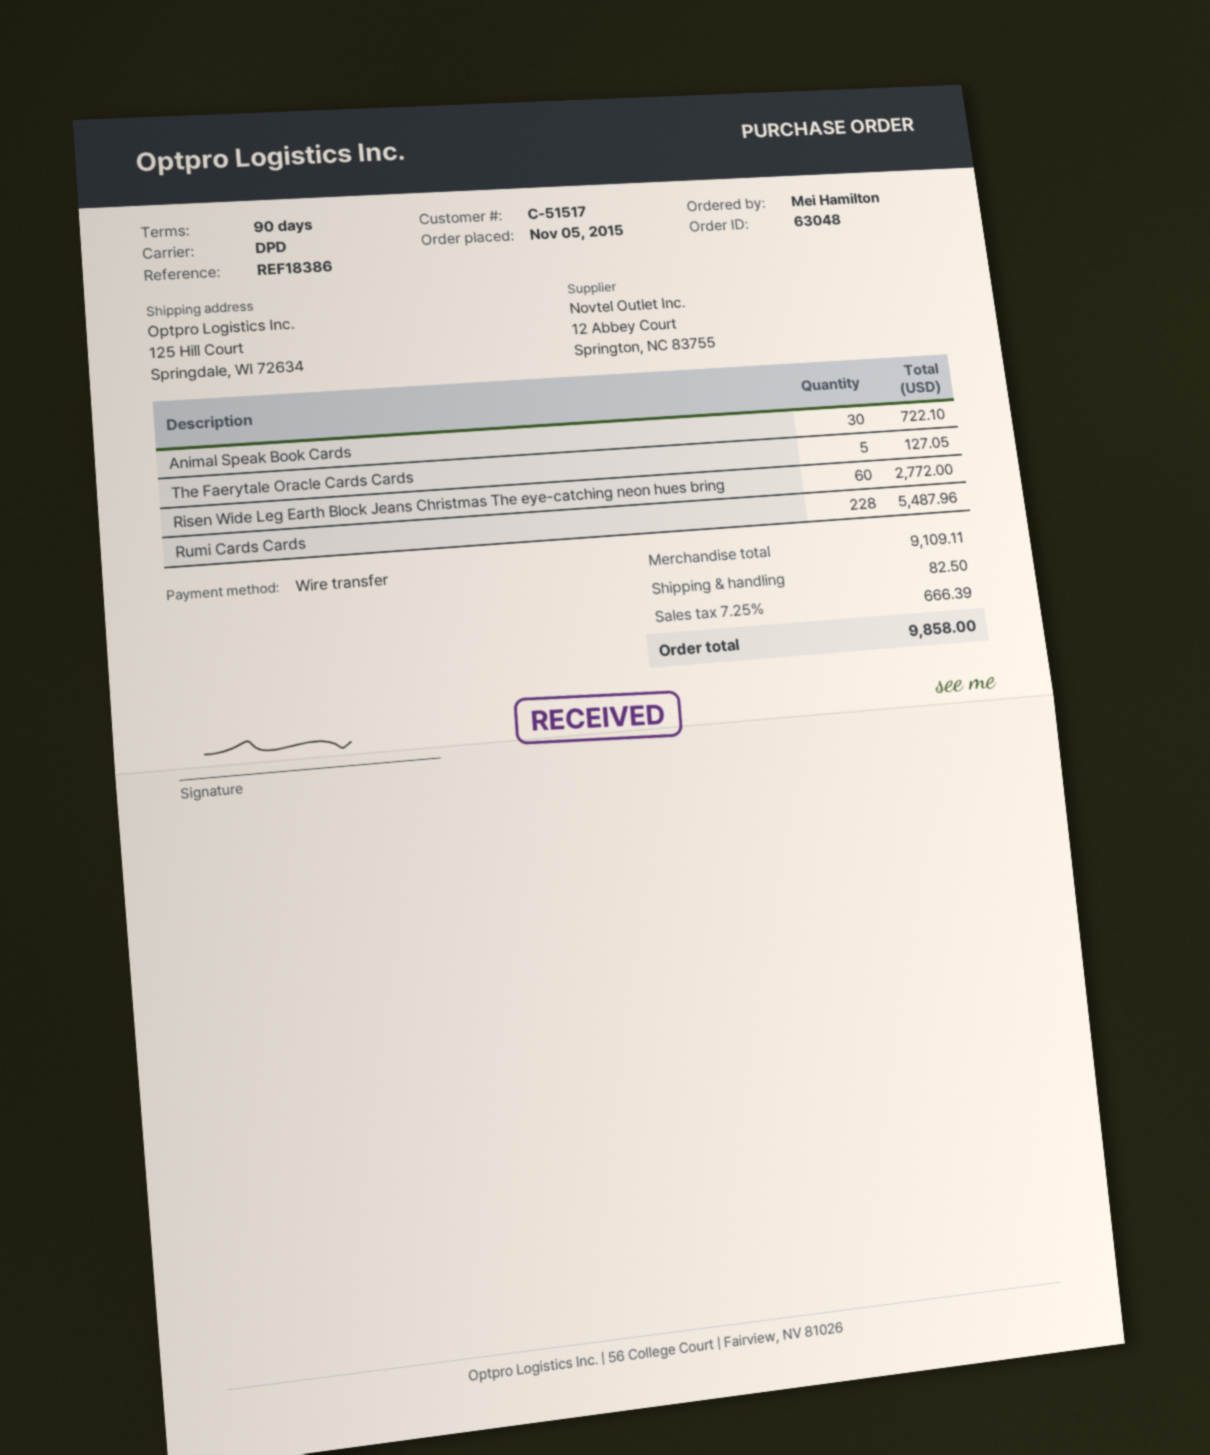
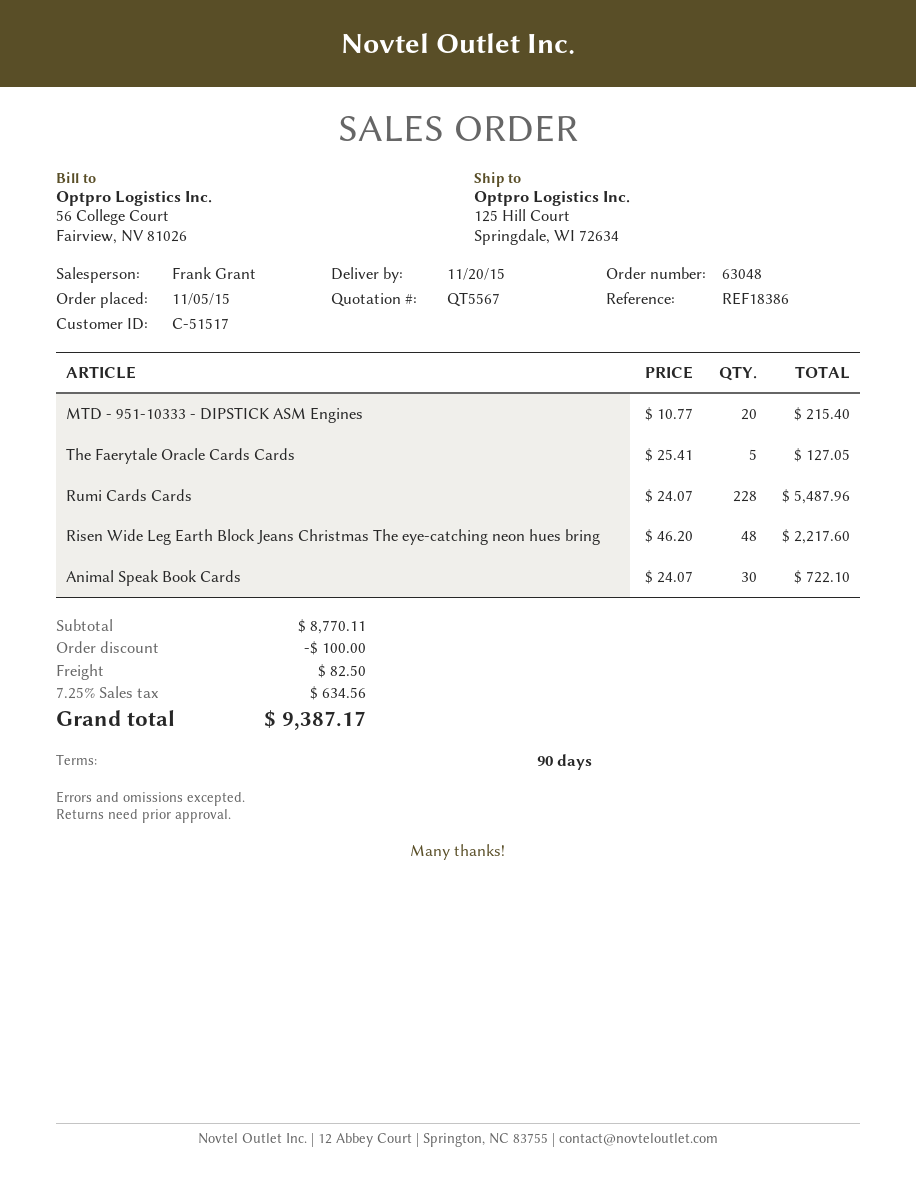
Risen Wide Leg Earth Block Jeans Christmas The eye-catching neon hues bring: 60 for 2772.00 -> 48 for 2217.60
MTD - 951-10333 - DIPSTICK ASM Engines: none -> 20 for 215.40
subtotal: 9109.11 -> 8770.11
discount: none -> 100.00
tax: 7.25% = 666.39 -> 7.25% = 634.56
total: 9858.00 -> 9387.17

